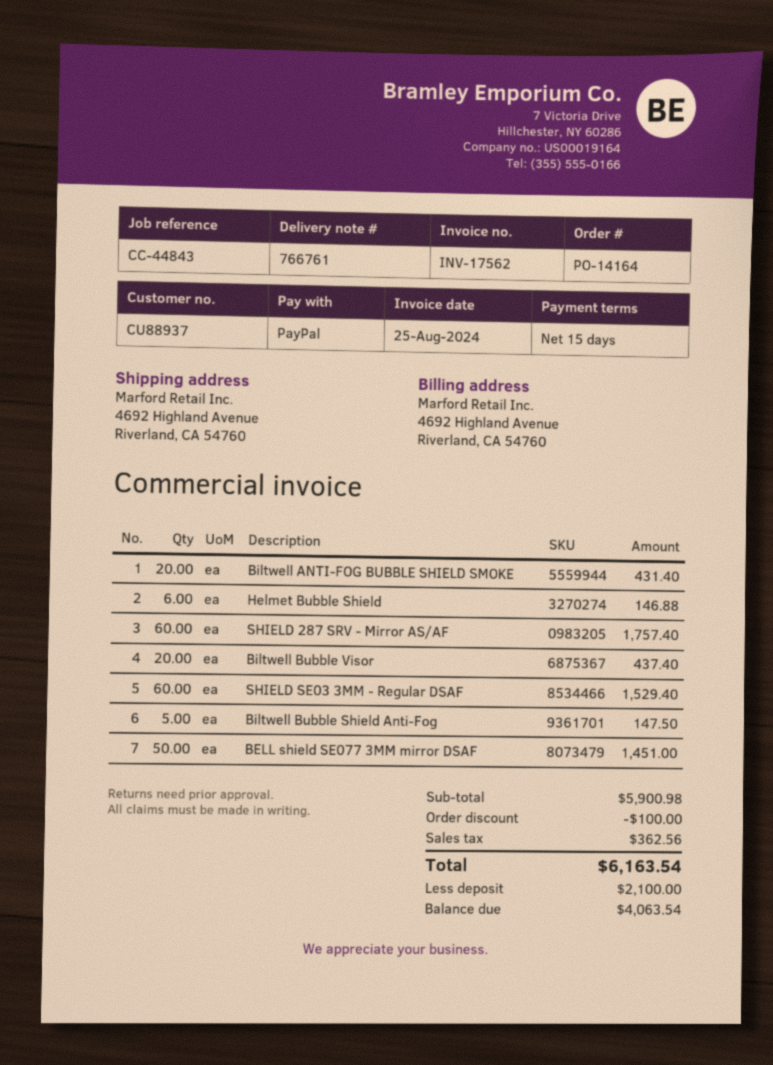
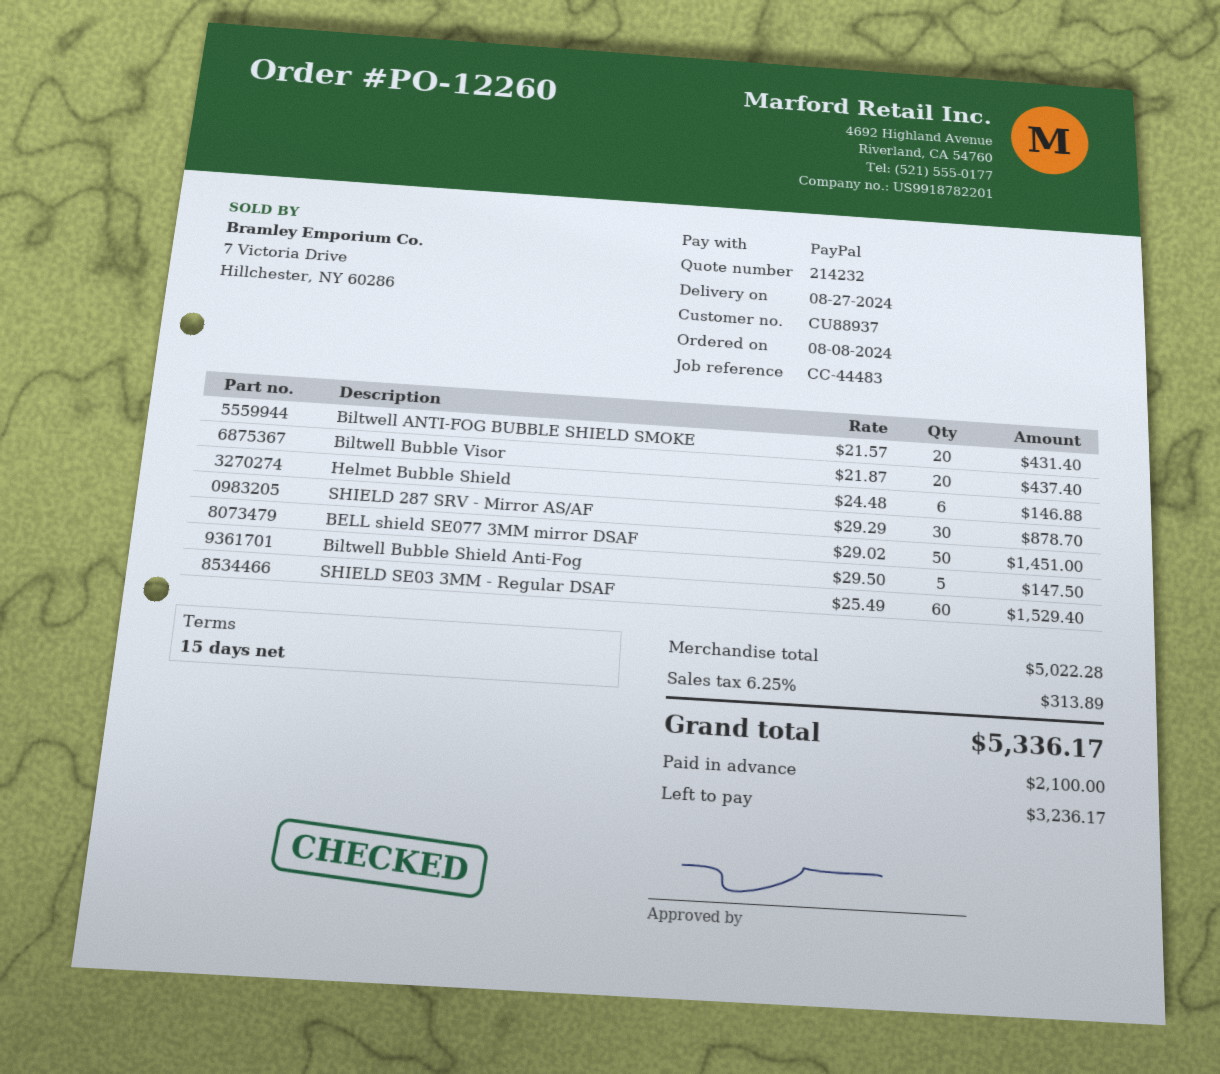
order number: PO-14164 -> PO-12260
reference: CC-44843 -> CC-44483
SHIELD 287 SRV - Mirror AS/AF: 60 for 1757.40 -> 30 for 878.70
subtotal: 5900.98 -> 5022.28
discount: 100.00 -> none
tax: 362.56 -> 313.89
total: 6163.54 -> 5336.17
balance: 4063.54 -> 3236.17

